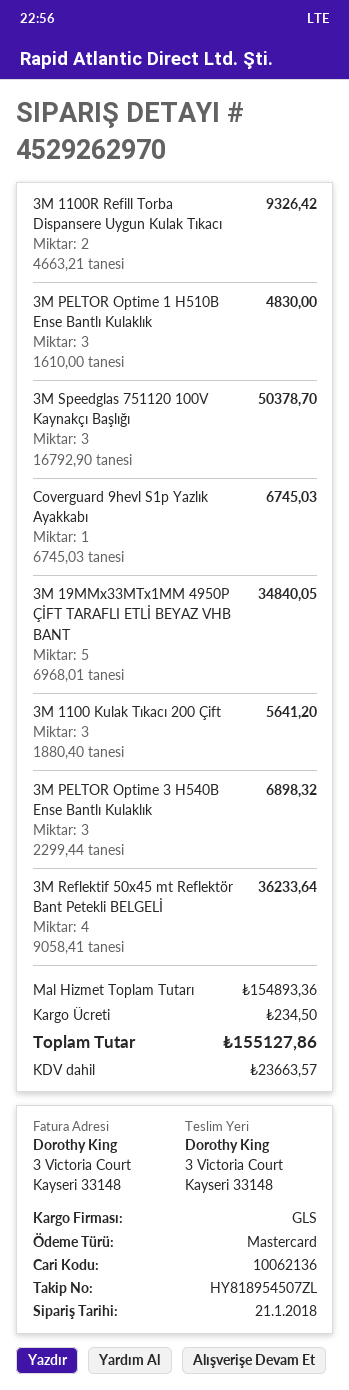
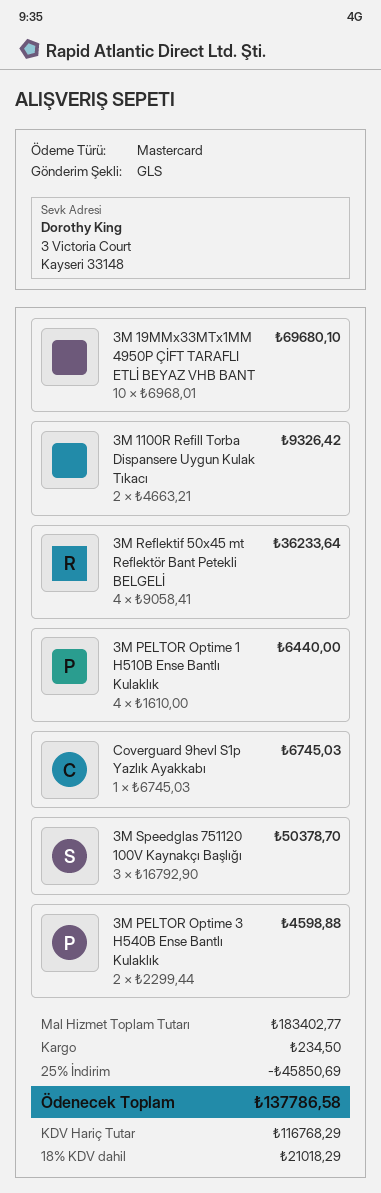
3M PELTOR Optime 1 H510B Ense Bantlı Kulaklık: 3 x 1610.00 = 4830.00 -> 4 x 1610.00 = 6440.00
3M 19MMx33MTx1MM 4950P ÇİFT TARAFLI ETLİ BEYAZ VHB BANT: 5 x 6968.01 = 34840.05 -> 10 x 6968.01 = 69680.10
3M 1100 Kulak Tıkacı 200 Çift: 3 x 1880.40 = 5641.20 -> none
3M PELTOR Optime 3 H540B Ense Bantlı Kulaklık: 3 x 2299.44 = 6898.32 -> 2 x 2299.44 = 4598.88
subtotal: 154893.36 -> 183402.77
discount: none -> 25% = 45850.69
tax: 23663.57 -> 21018.29
total: 155127.86 -> 137786.58

